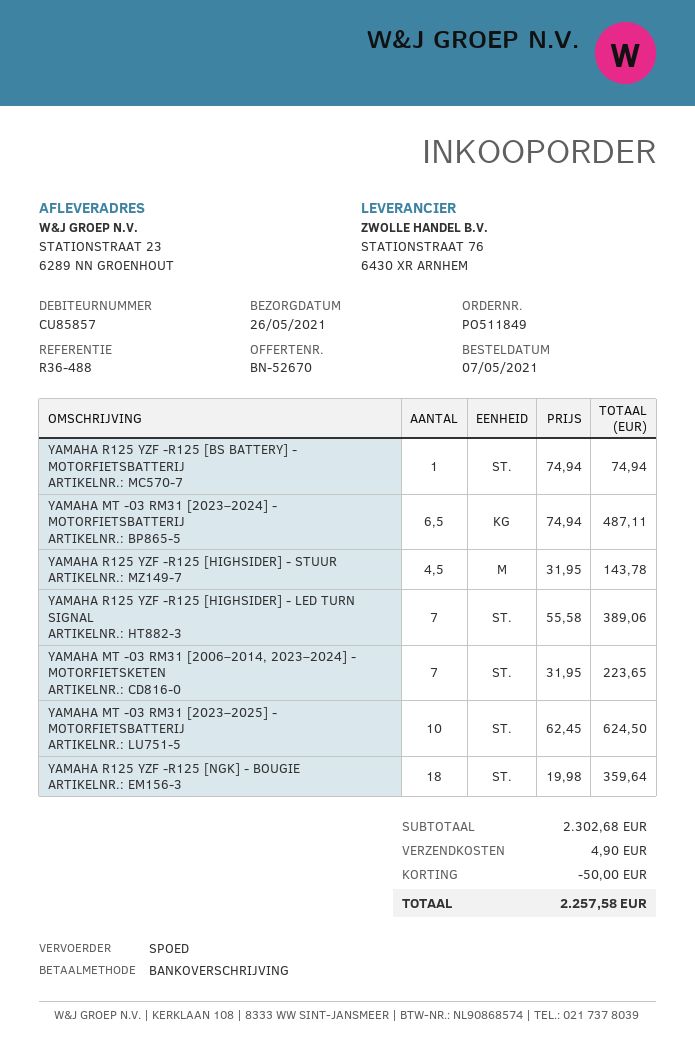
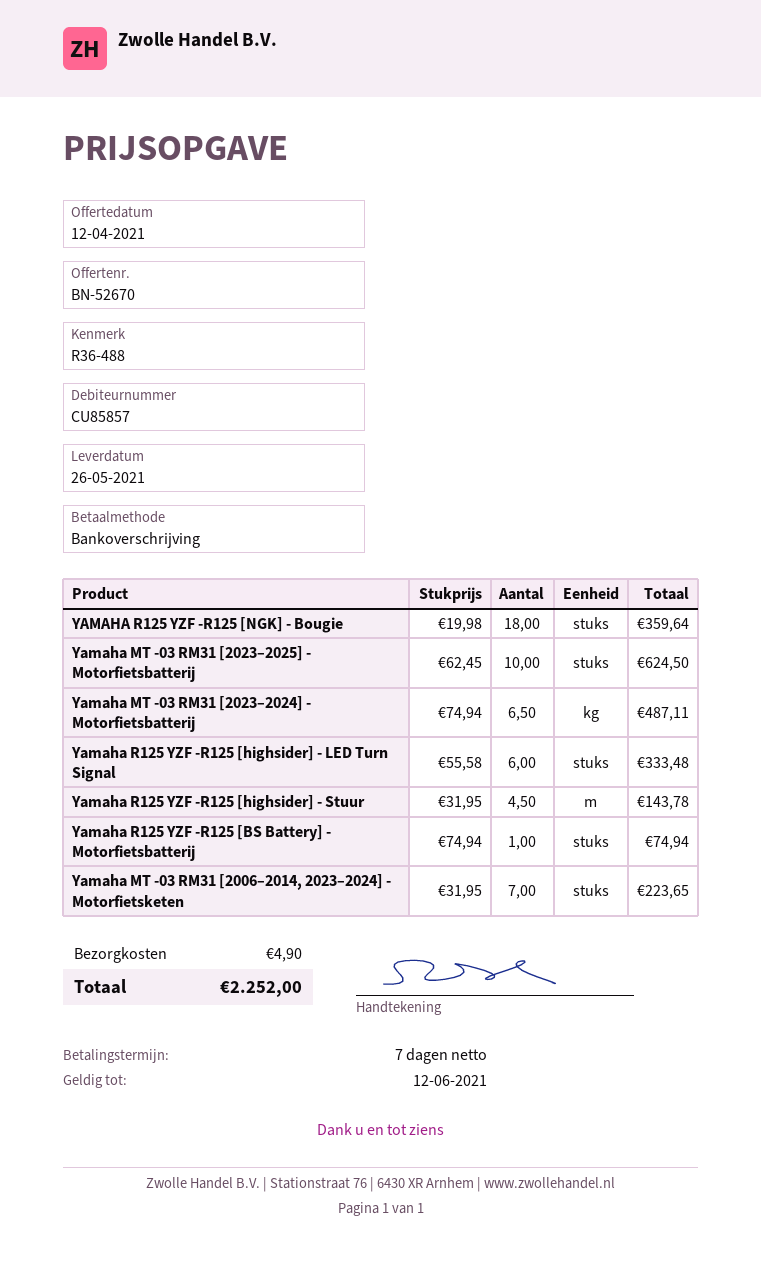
YAMAHA R125 YZF -R125 [HIGHSIDER] - LED TURN SIGNAL: 7 x 55.58 = 389.06 -> 6 x 55.58 = 333.48
discount: 50.00 -> none
total: 2257.58 -> 2252.00

